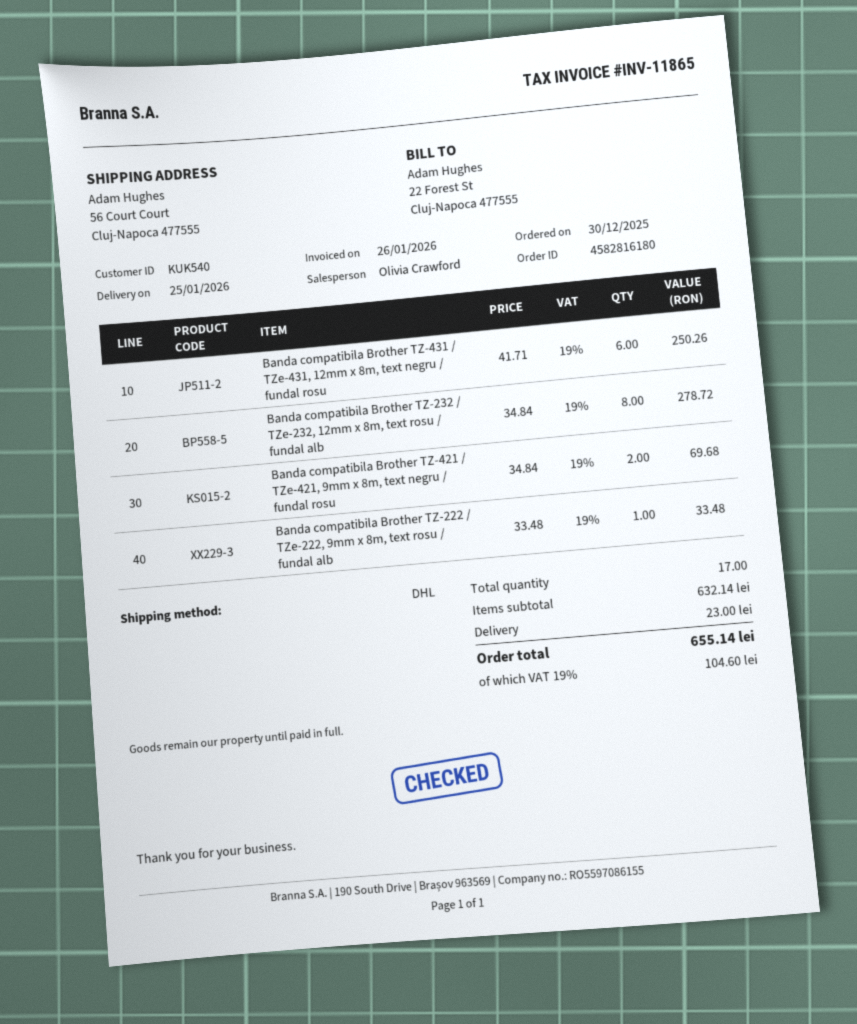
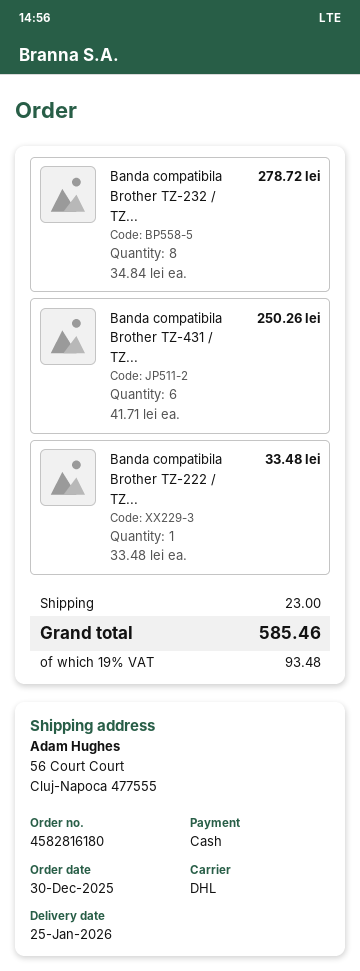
Banda compatibila Brother TZ-421 / TZe-421, 9mm x 8m, text negru / fundal rosu: 2 x 34.84 = 69.68 -> none
tax: 19% = 104.60 -> 19% = 93.48
total: 655.14 -> 585.46

